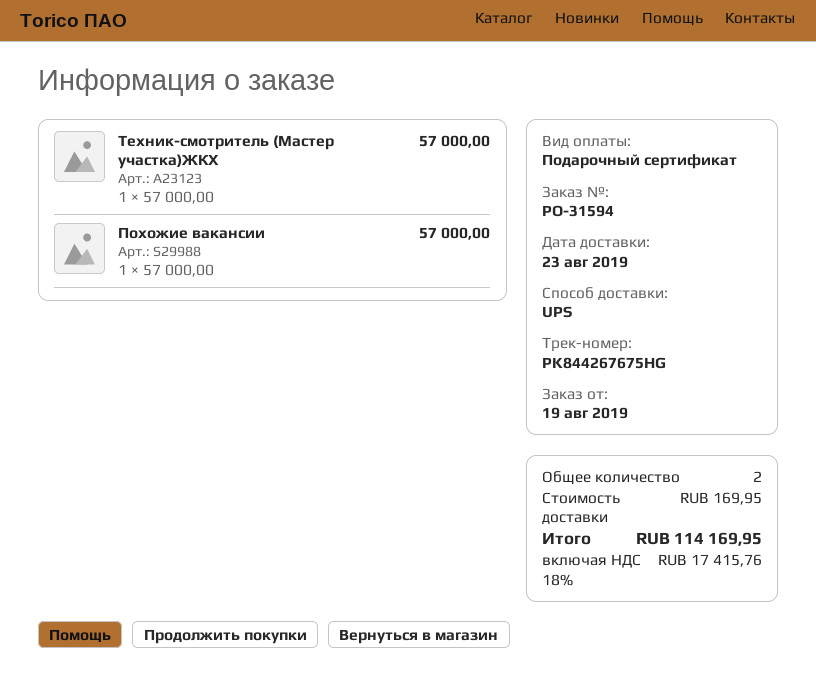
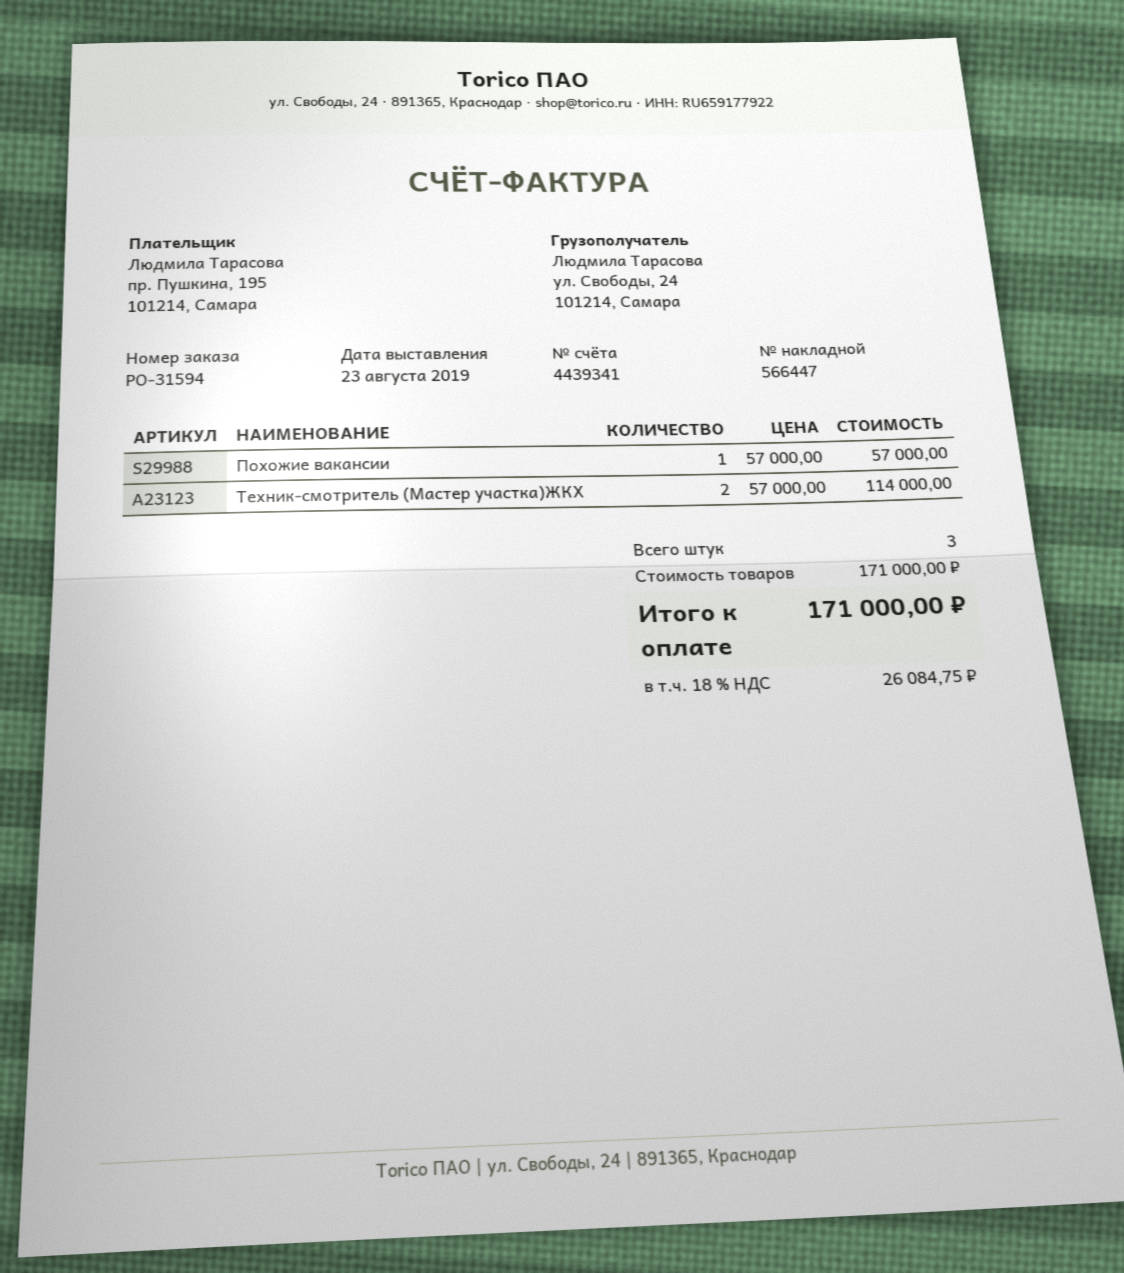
Техник-смотритель (Мастер участка)ЖКХ: 1 x 57000.00 = 57000.00 -> 2 x 57000.00 = 114000.00
total quantity: 2 -> 3
shipping: 169.95 -> none
tax: 18% = 17415.76 -> 18% = 26084.75
total: 114169.95 -> 171000.00

